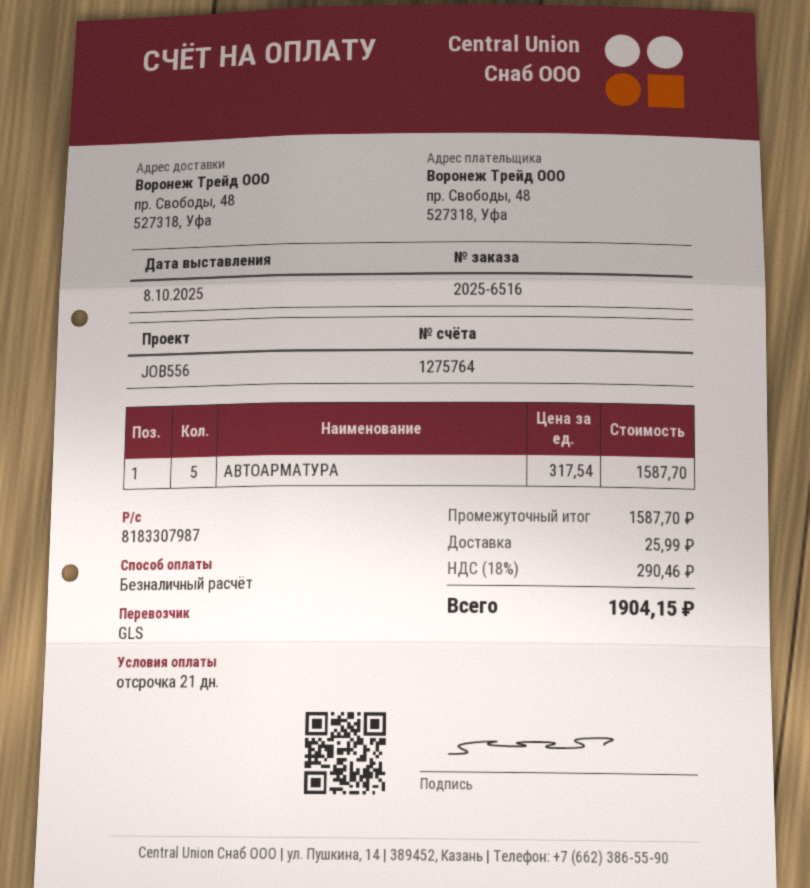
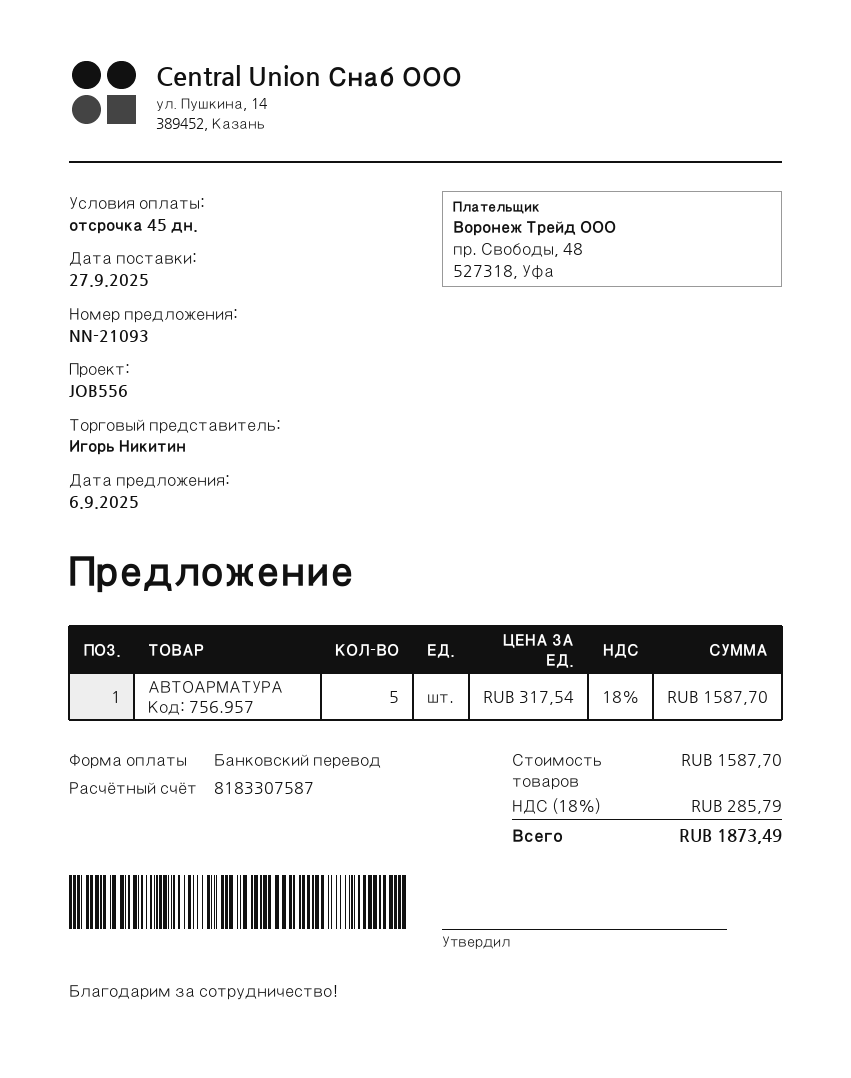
payment terms: 21 days -> 45 days
bank account: 8183307987 -> 8183307587
shipping: 25.99 -> none
tax: 18% = 290.46 -> 18% = 285.79
total: 1904.15 -> 1873.49

